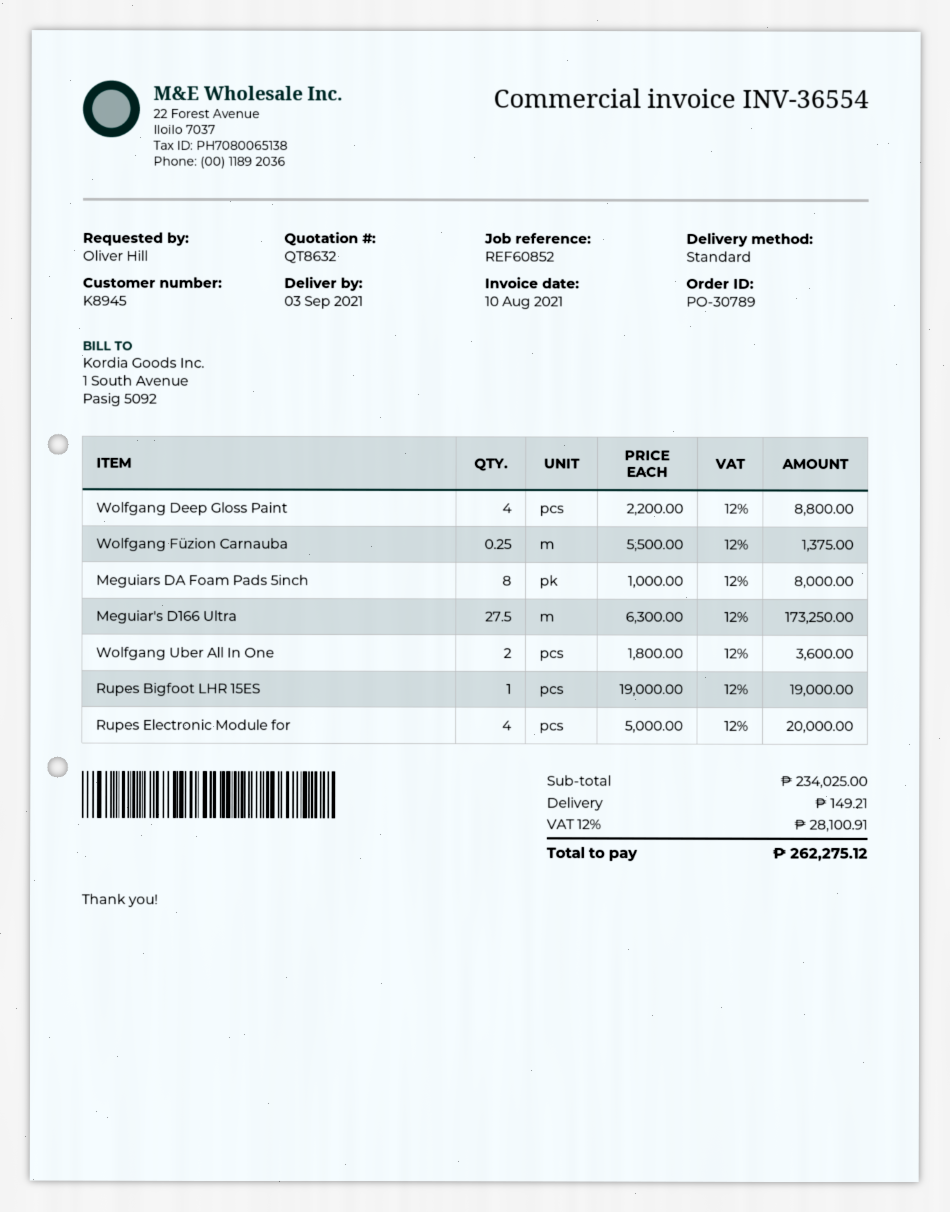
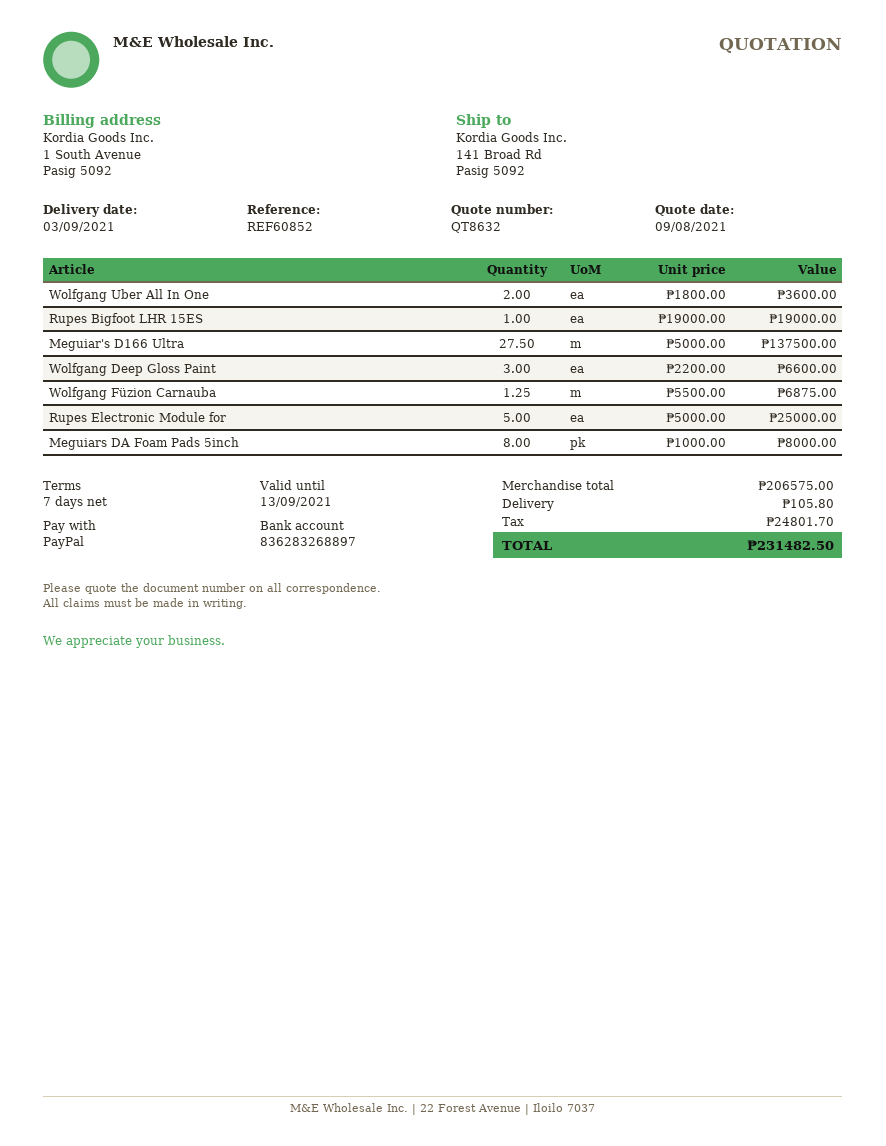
Wolfgang Deep Gloss Paint: 4 x 2200.00 = 8800.00 -> 3 x 2200.00 = 6600.00
Wolfgang Füzion Carnauba: 0.25 x 5500.00 = 1375.00 -> 1.25 x 5500.00 = 6875.00
Meguiar's D166 Ultra: 27.5 x 6300.00 = 173250.00 -> 27.5 x 5000.00 = 137500.00
Rupes Electronic Module for: 4 x 5000.00 = 20000.00 -> 5 x 5000.00 = 25000.00
subtotal: 234025.00 -> 206575.00
shipping: 149.21 -> 105.80
tax: 28100.91 -> 24801.70
total: 262275.12 -> 231482.50

